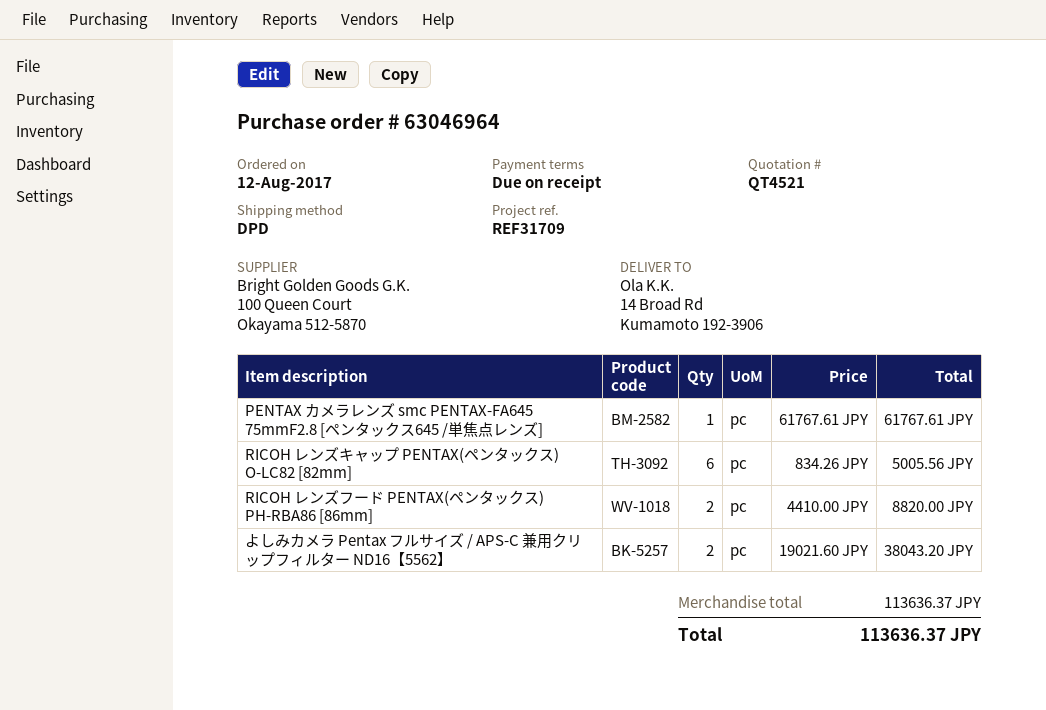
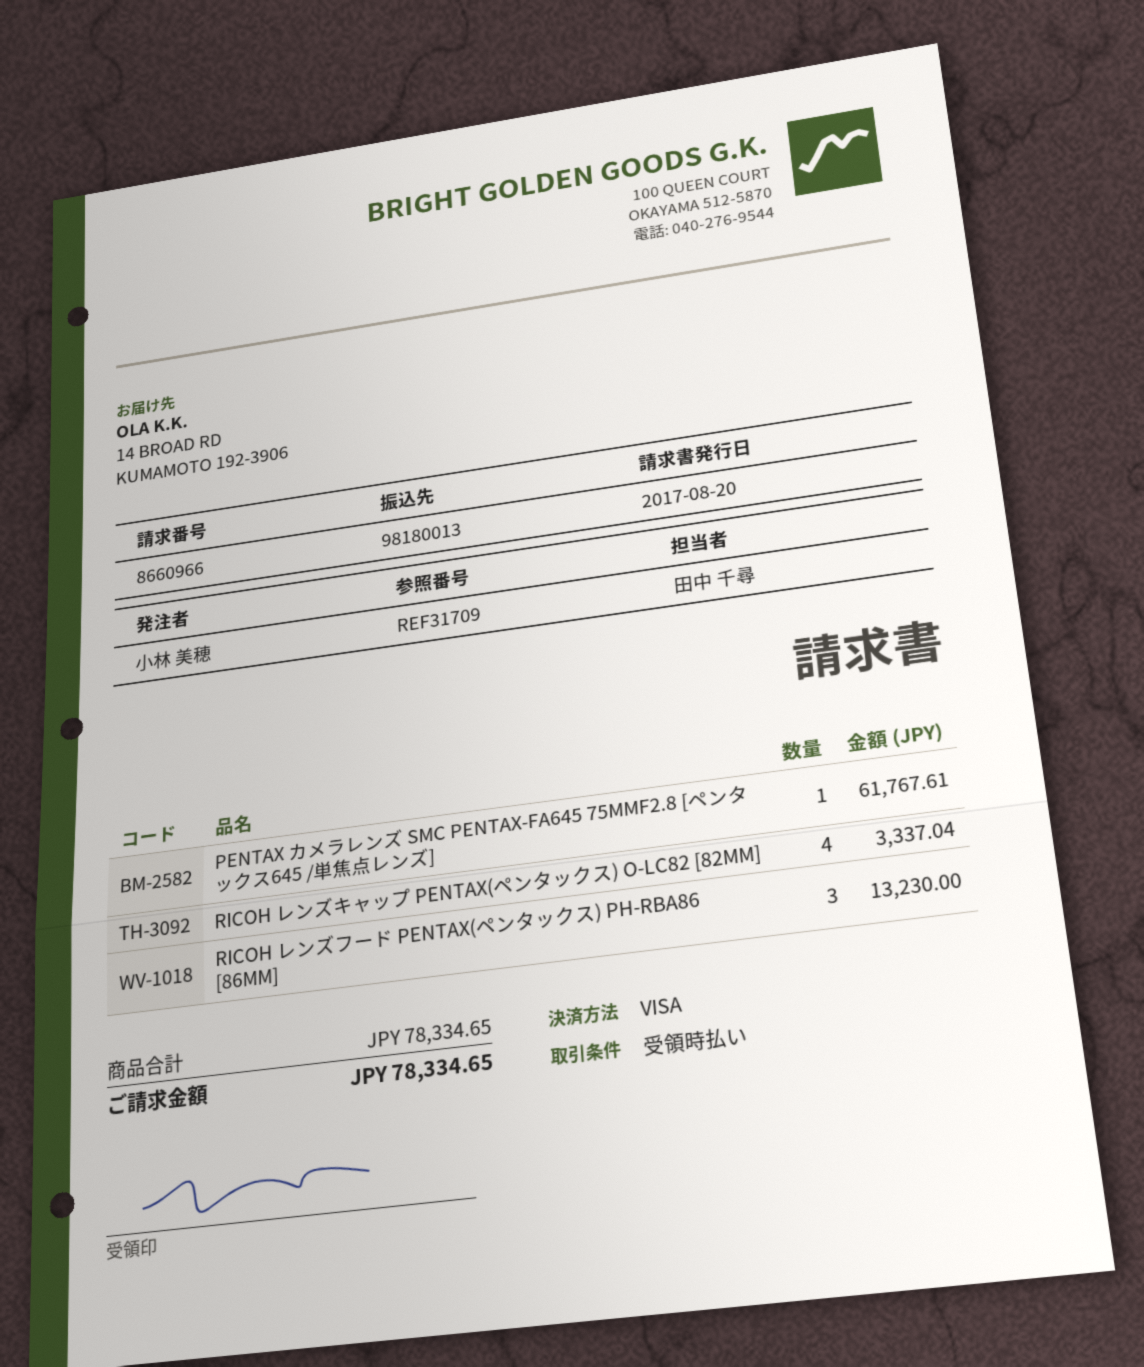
RICOH レンズキャップ PENTAX(ペンタックス) O-LC82 [82mm]: 6 for 5005.56 -> 4 for 3337.04
RICOH レンズフード PENTAX(ペンタックス) PH-RBA86 [86mm]: 2 for 8820.00 -> 3 for 13230.00
よしみカメラ Pentax フルサイズ / APS-C 兼用クリップフィルター ND16【5562】: 2 for 38043.20 -> none
subtotal: 113636.37 -> 78334.65
total: 113636.37 -> 78334.65

